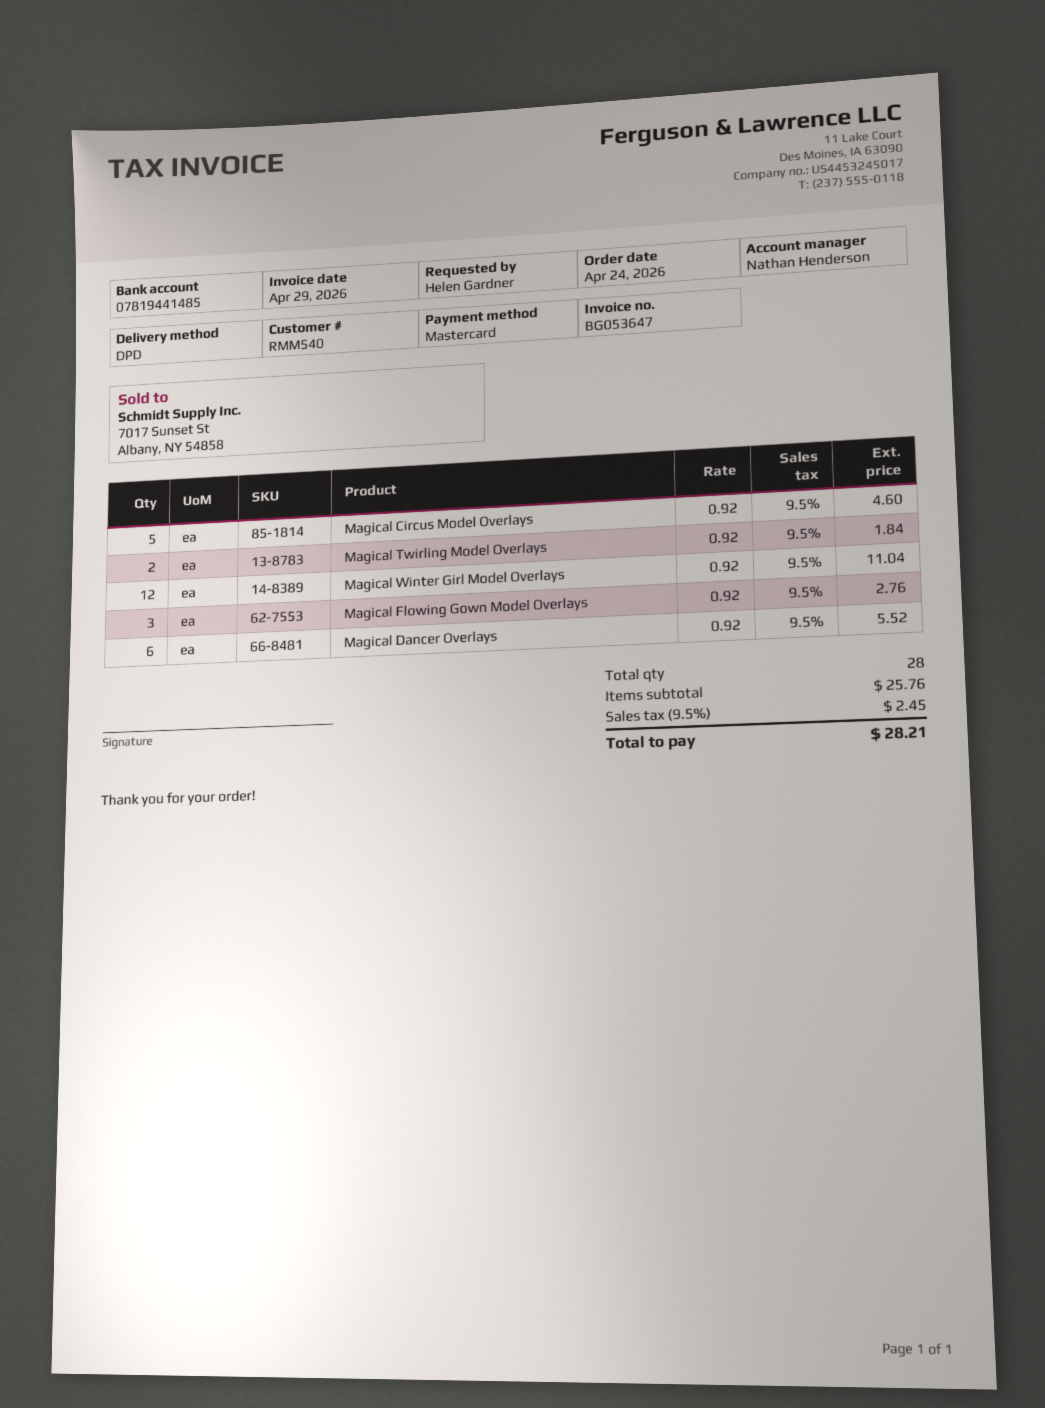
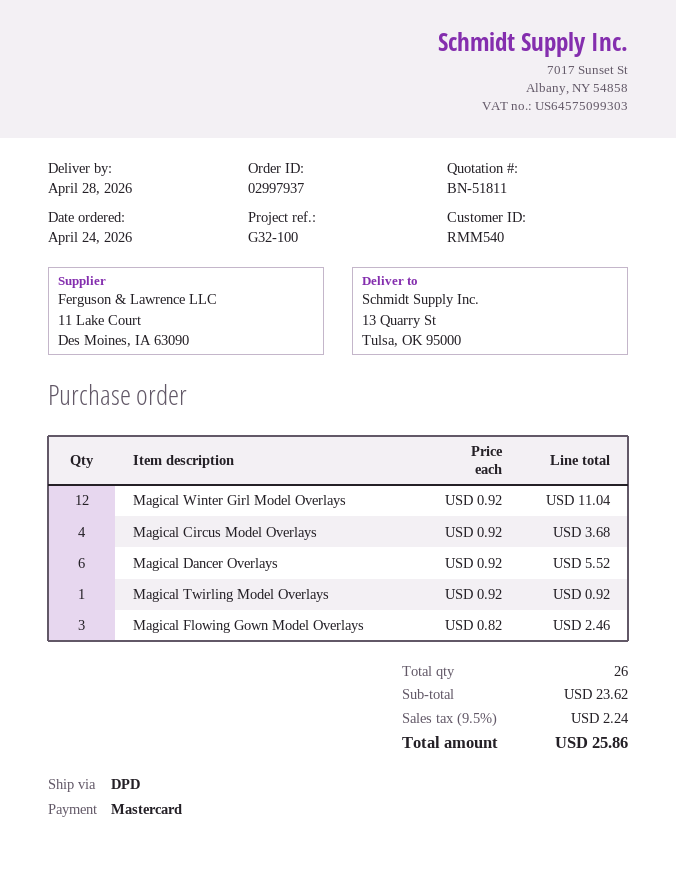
Magical Circus Model Overlays: 5 x 0.92 = 4.60 -> 4 x 0.92 = 3.68
Magical Twirling Model Overlays: 2 x 0.92 = 1.84 -> 1 x 0.92 = 0.92
Magical Flowing Gown Model Overlays: 3 x 0.92 = 2.76 -> 3 x 0.82 = 2.46
total quantity: 28 -> 26
subtotal: 25.76 -> 23.62
tax: 9.5% = 2.45 -> 9.5% = 2.24
total: 28.21 -> 25.86

